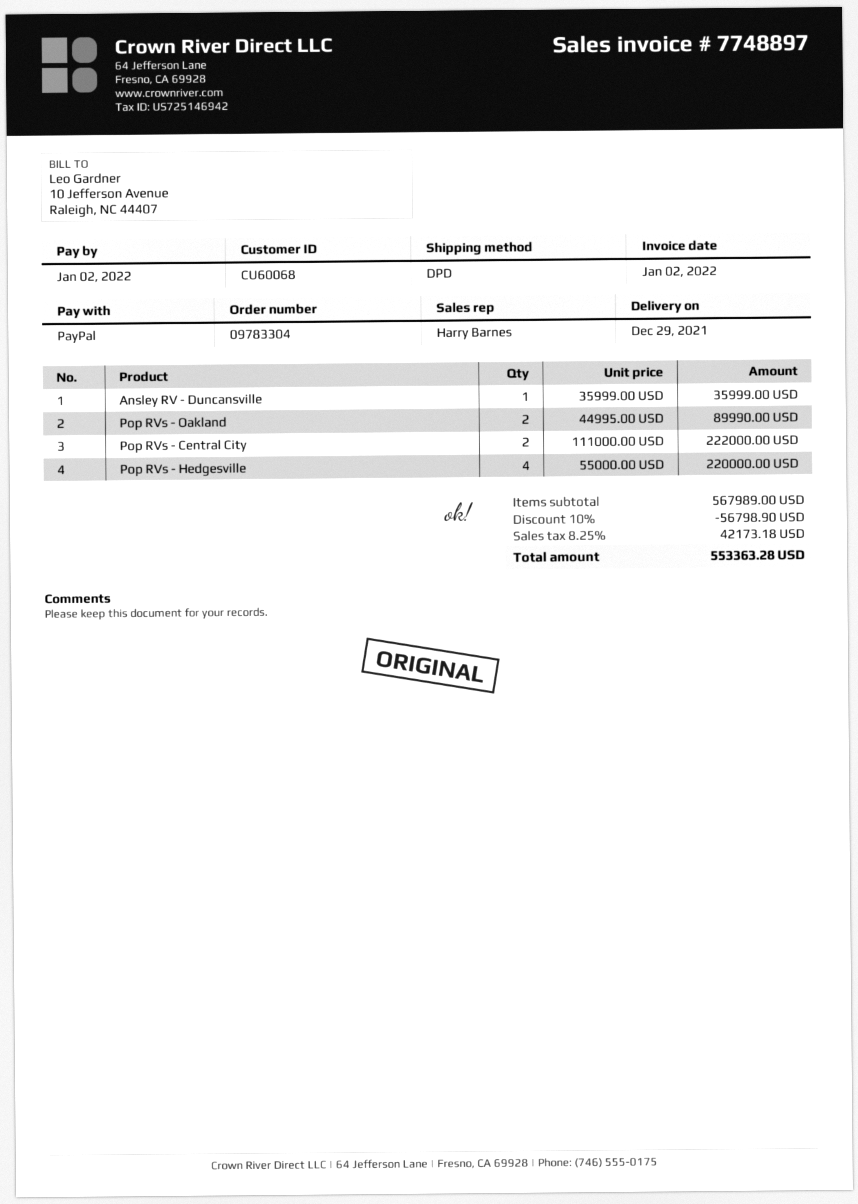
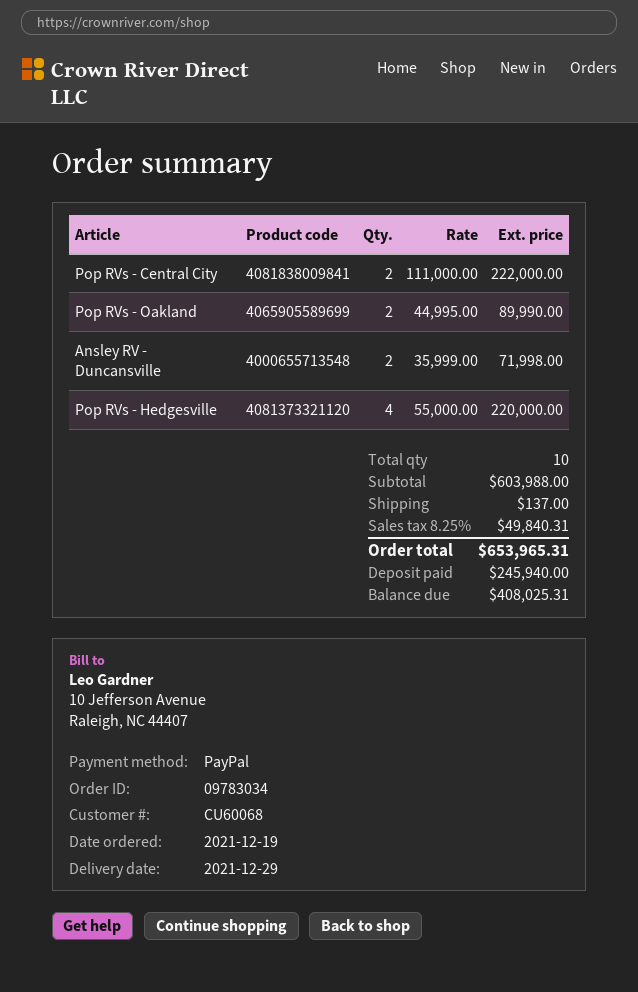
order number: 09783304 -> 09783034
Ansley RV - Duncansville: 1 x 35999.00 = 35999.00 -> 2 x 35999.00 = 71998.00
subtotal: 567989.00 -> 603988.00
discount: 10% = 56798.90 -> none
shipping: none -> 137.00
tax: 8.25% = 42173.18 -> 8.25% = 49840.31
total: 553363.28 -> 653965.31

